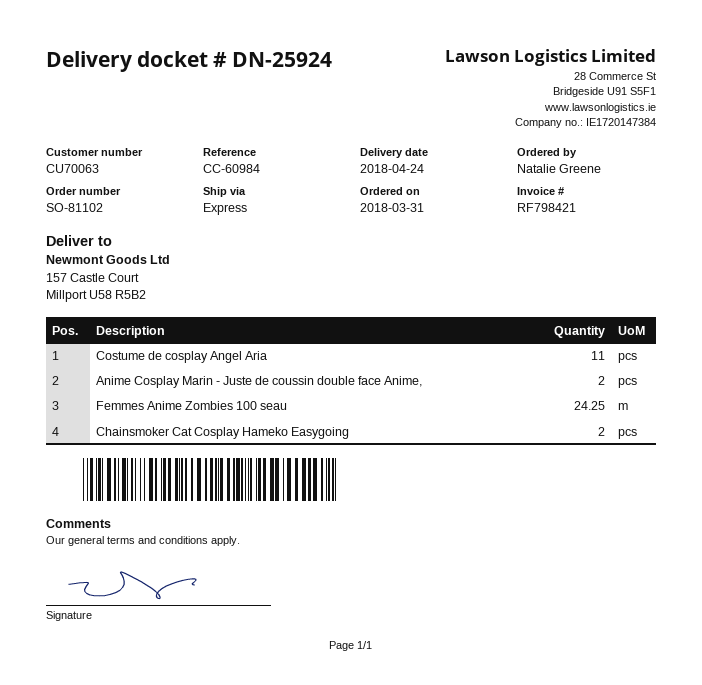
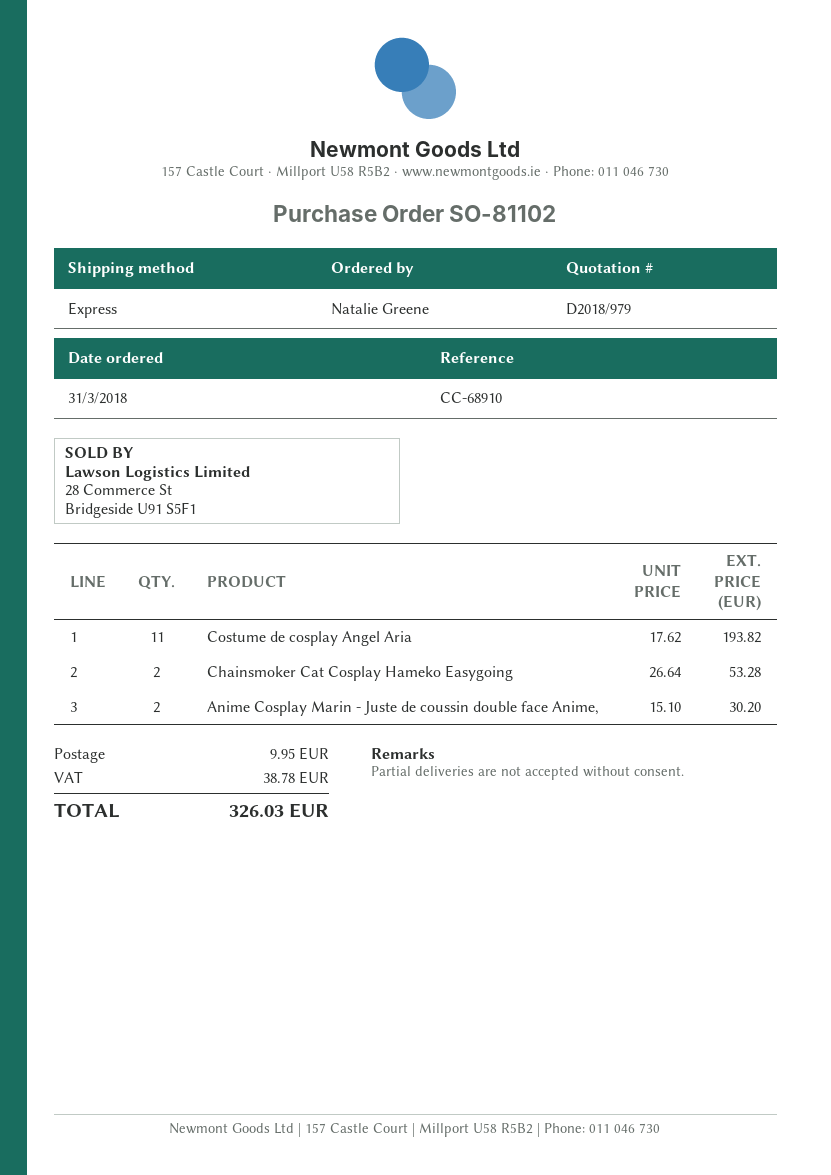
reference: CC-60984 -> CC-68910
Femmes Anime Zombies 100 seau: 24.25 -> none

